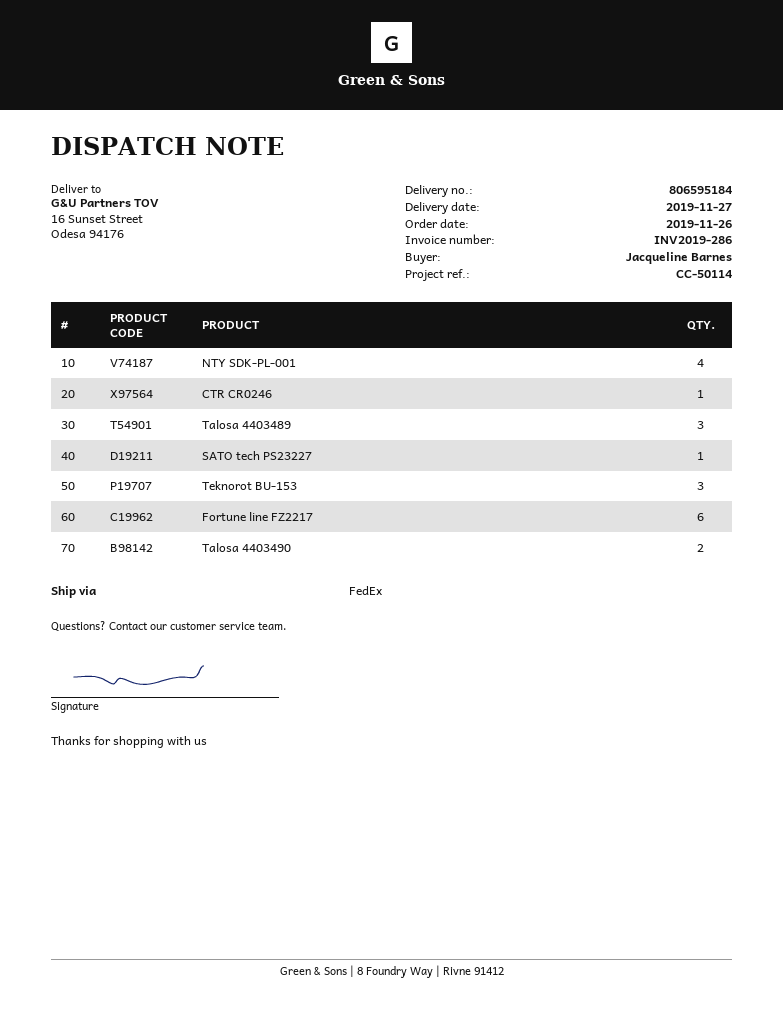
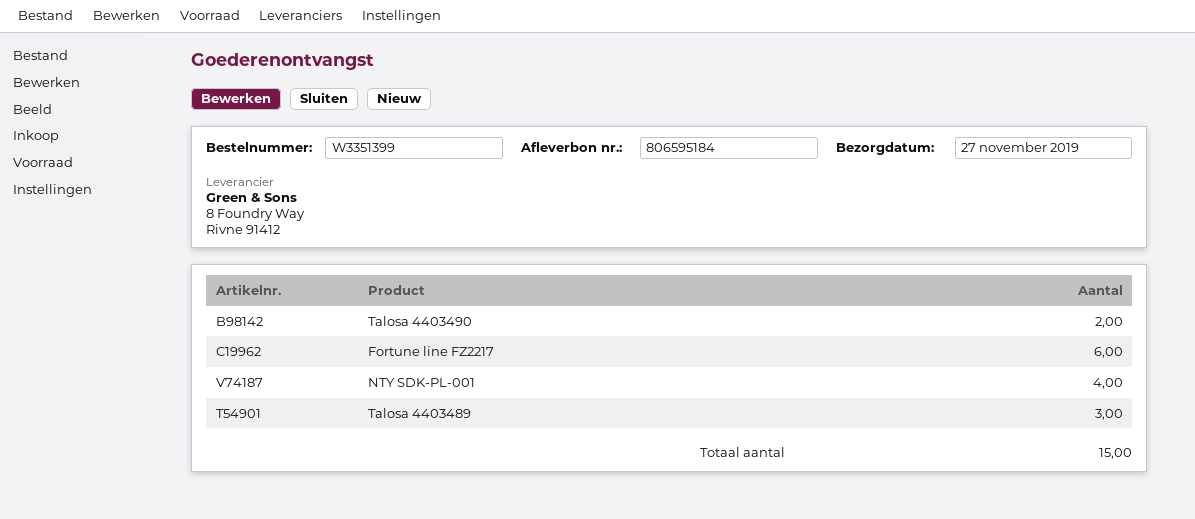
CTR CR0246: 1 -> none
SATO tech PS23227: 1 -> none
Teknorot BU-153: 3 -> none

